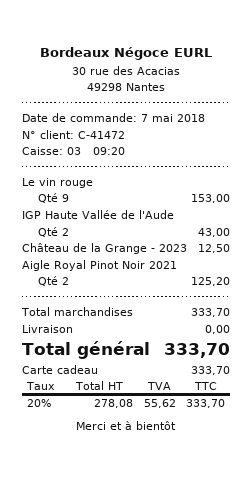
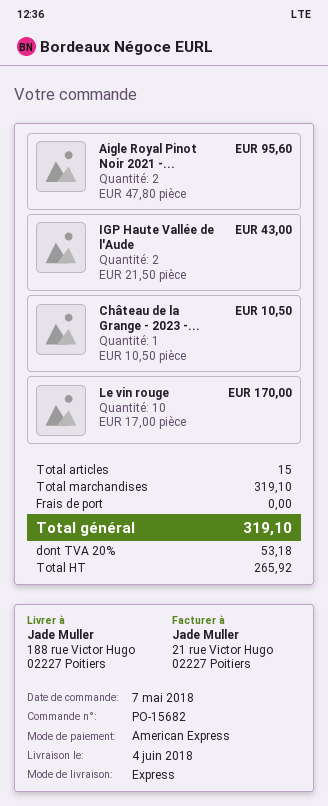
payment method: gift card -> American Express
Le vin rouge: 9 for 153.00 -> 10 for 170.00
Château de la Grange - 2023: 1 for 12.50 -> 1 for 10.50
Aigle Royal Pinot Noir 2021: 2 for 125.20 -> 2 for 95.60
subtotal: 333.70 -> 319.10
net: 278.08 -> 265.92
tax: 20% = 55.62 -> 20% = 53.18
total: 333.70 -> 319.10

